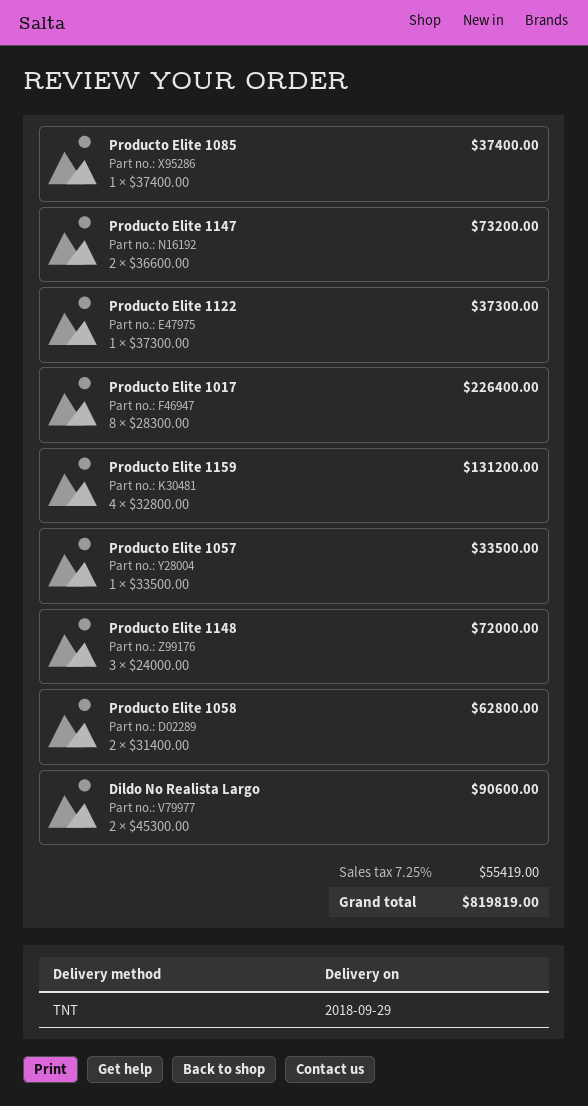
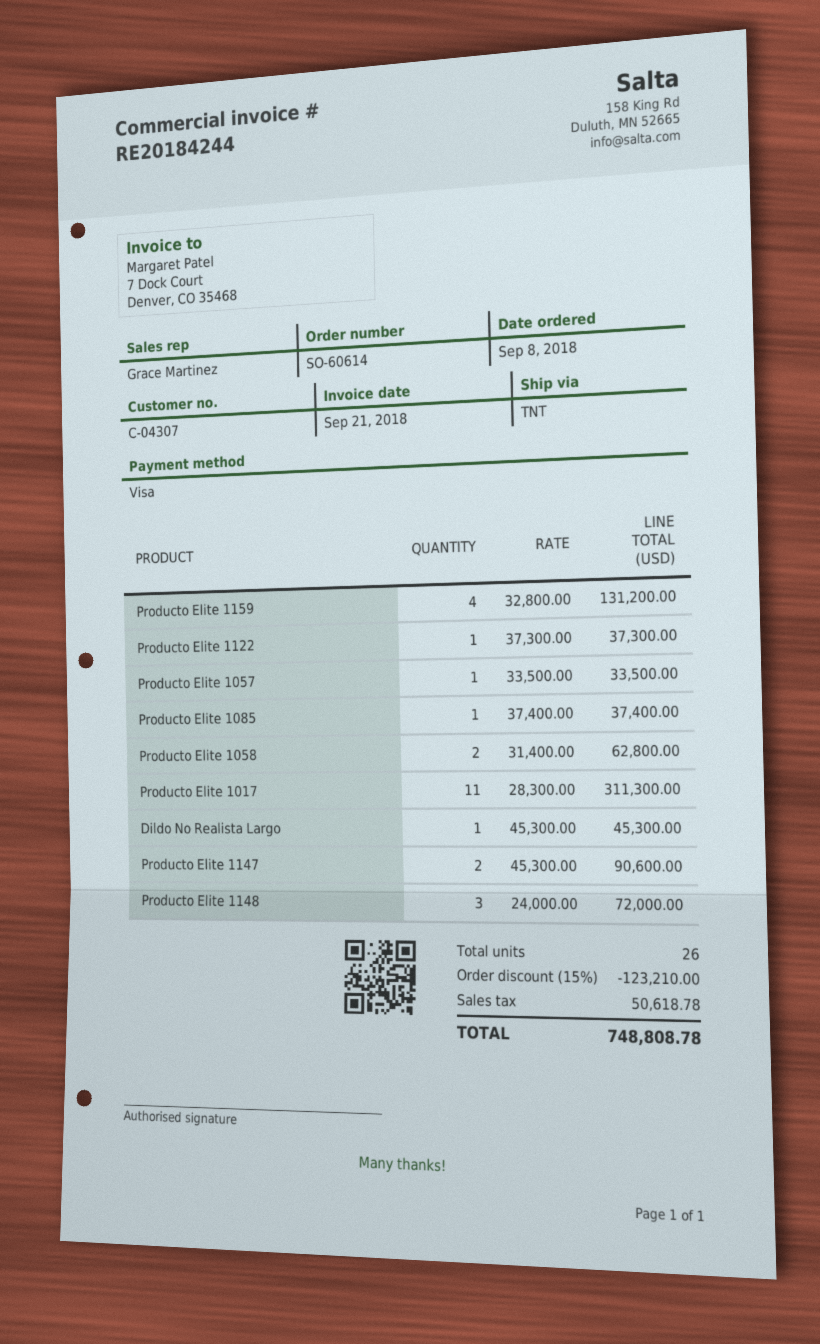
Producto Elite 1147: 2 x 36600.00 = 73200.00 -> 2 x 45300.00 = 90600.00
Producto Elite 1017: 8 x 28300.00 = 226400.00 -> 11 x 28300.00 = 311300.00
Dildo No Realista Largo: 2 x 45300.00 = 90600.00 -> 1 x 45300.00 = 45300.00
discount: none -> 15% = 123210.00
tax: 55419.00 -> 50618.78
total: 819819.00 -> 748808.78

